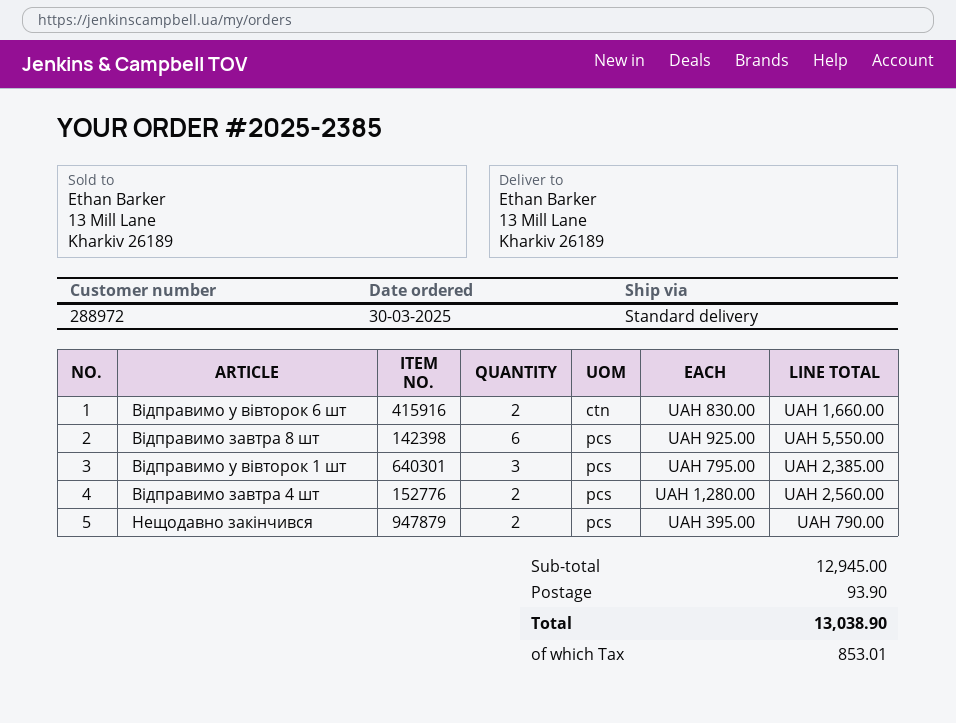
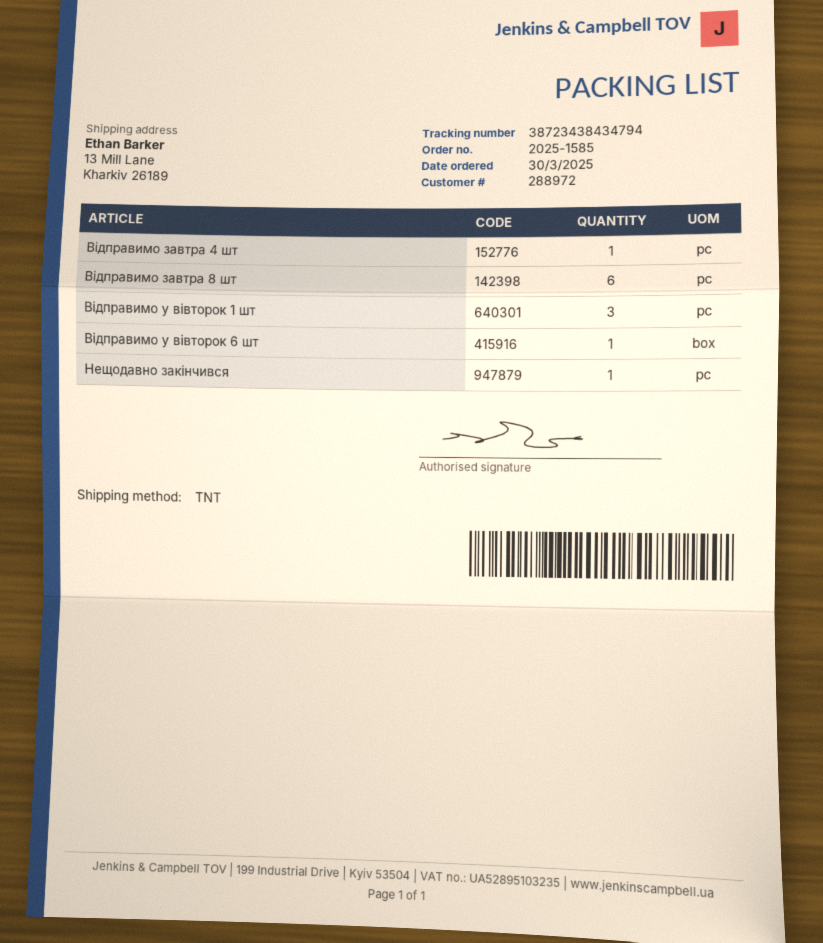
order number: 2025-2385 -> 2025-1585
shipping method: standard -> TNT
Відправимо у вівторок 6 шт: 2 -> 1
Відправимо завтра 4 шт: 2 -> 1
Нещодавно закінчився: 2 -> 1

